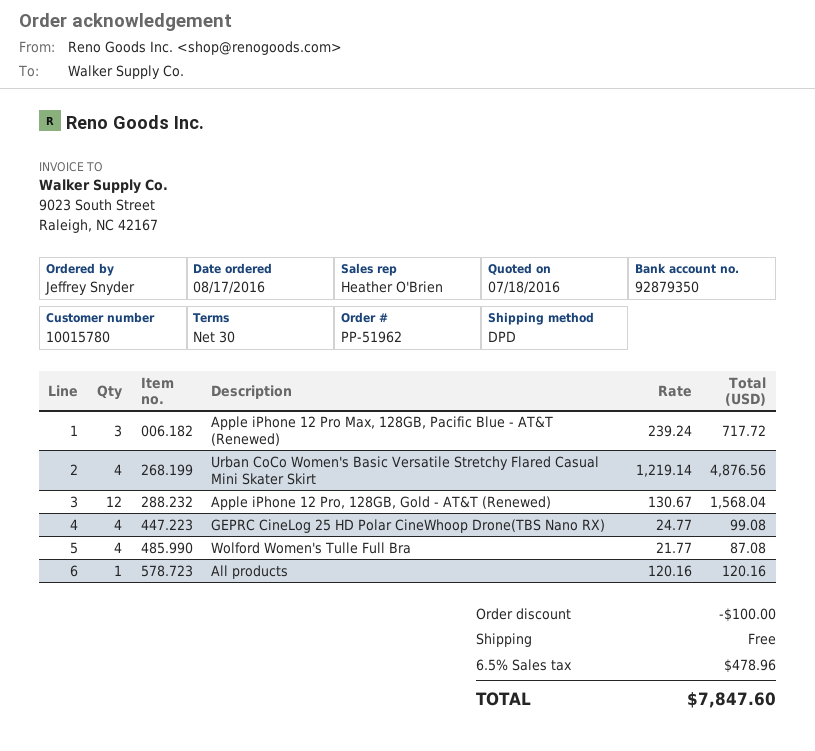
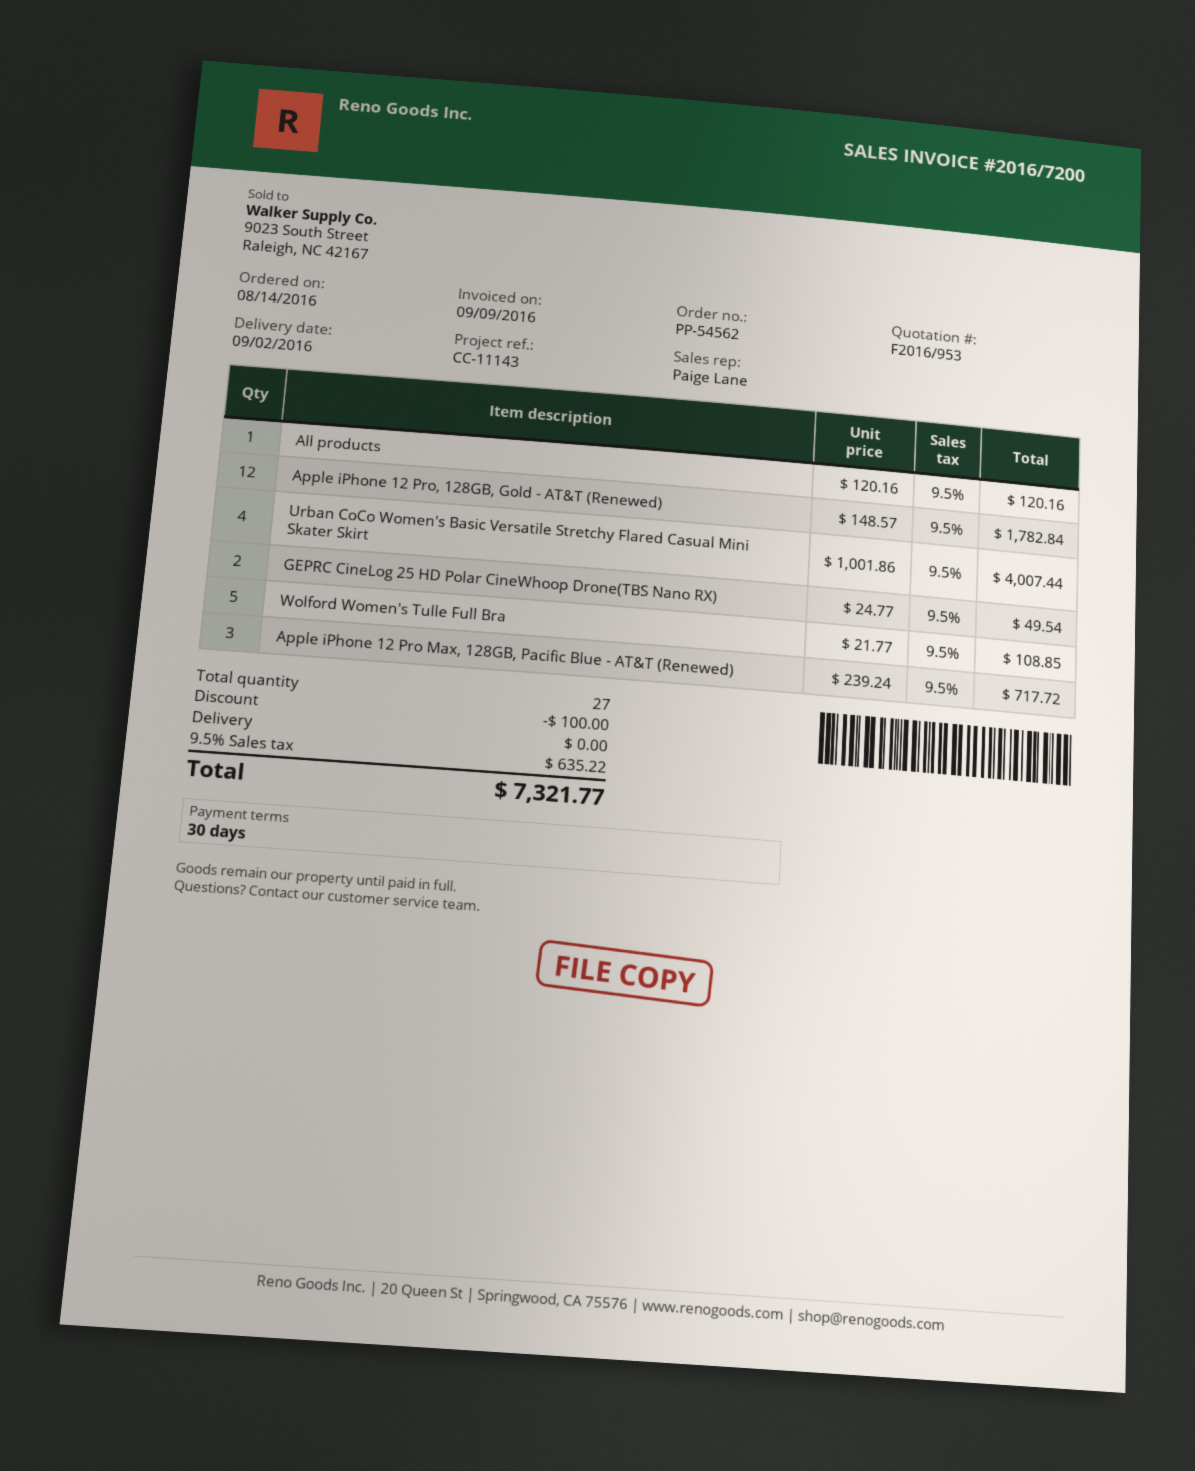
order number: PP-51962 -> PP-54562
order date: 2016-08-17 -> 2016-08-14
sales rep: Heather O'Brien -> Paige Lane
Urban CoCo Women's Basic Versatile Stretchy Flared Casual Mini Skater Skirt: 4 x 1219.14 = 4876.56 -> 4 x 1001.86 = 4007.44
Apple iPhone 12 Pro, 128GB, Gold - AT&T (Renewed): 12 x 130.67 = 1568.04 -> 12 x 148.57 = 1782.84
GEPRC CineLog 25 HD Polar CineWhoop Drone(TBS Nano RX): 4 x 24.77 = 99.08 -> 2 x 24.77 = 49.54
Wolford Women's Tulle Full Bra: 4 x 21.77 = 87.08 -> 5 x 21.77 = 108.85
tax: 6.5% = 478.96 -> 9.5% = 635.22
total: 7847.60 -> 7321.77

